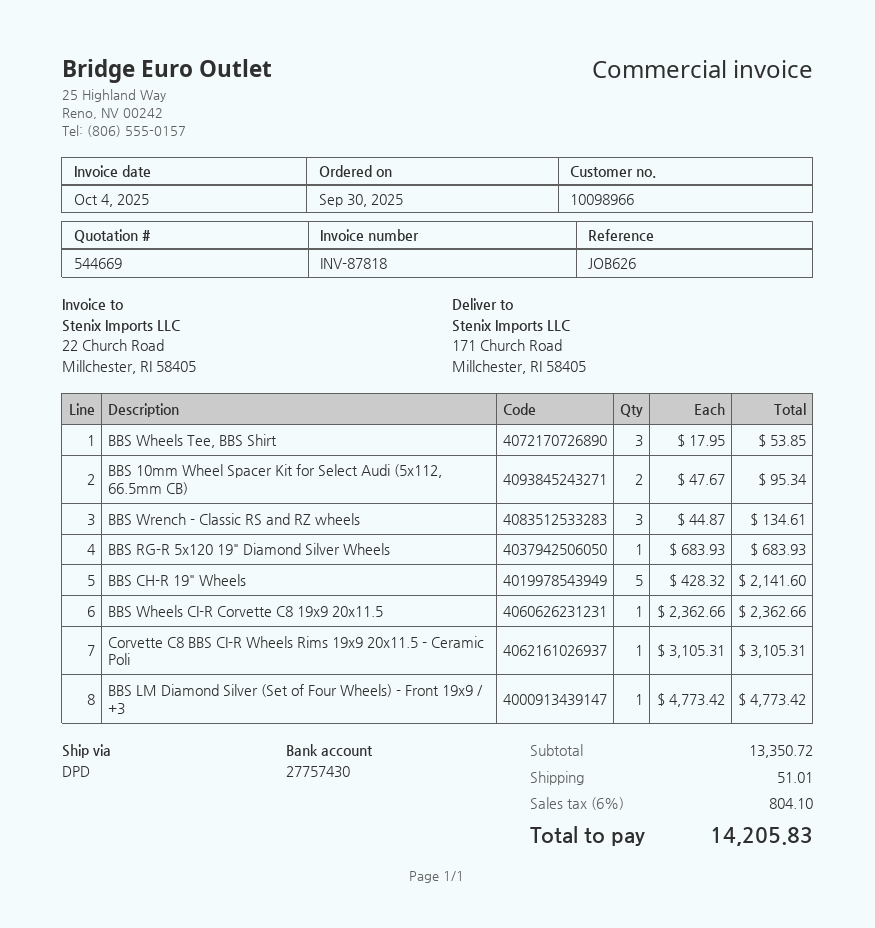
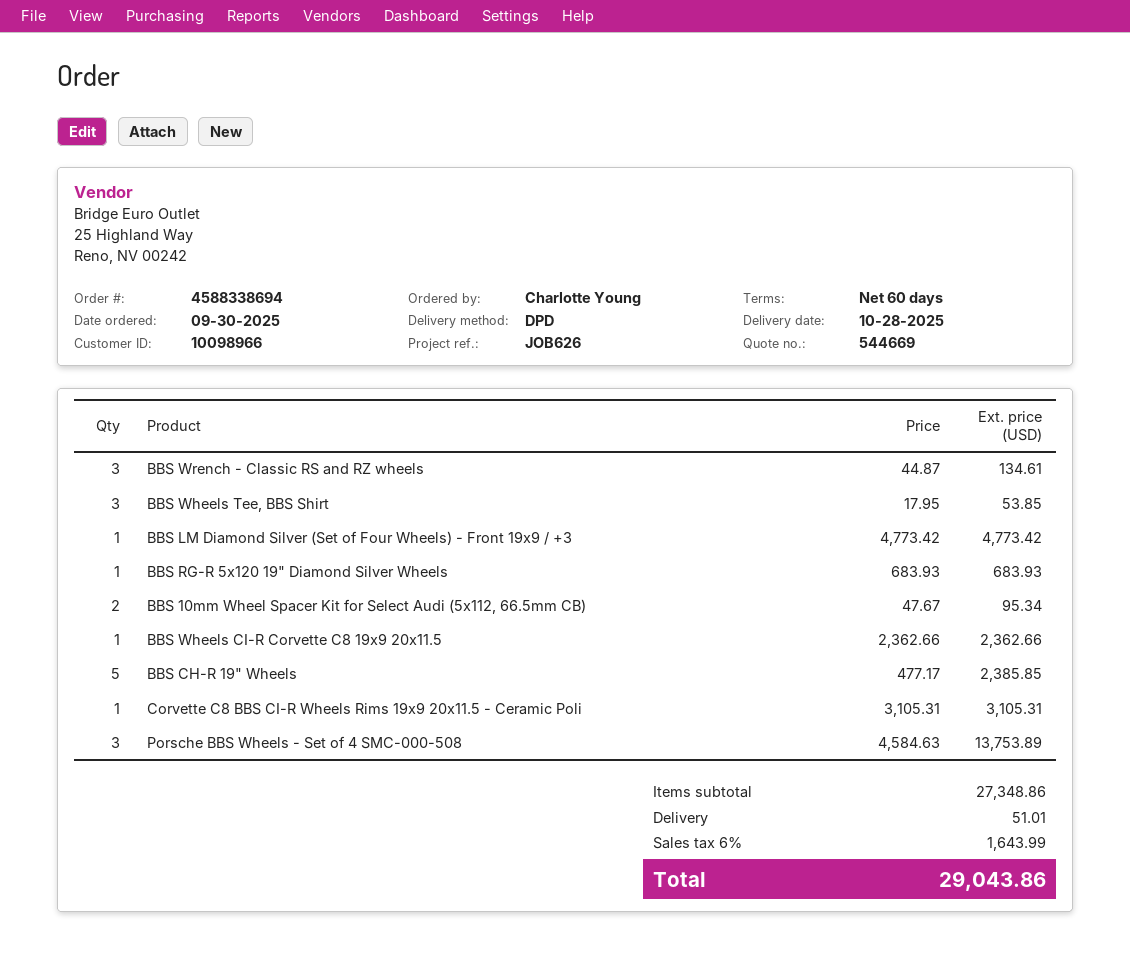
BBS CH-R 19" Wheels: 5 x 428.32 = 2141.60 -> 5 x 477.17 = 2385.85
Porsche BBS Wheels - Set of 4 SMC-000-508: none -> 3 x 4584.63 = 13753.89
subtotal: 13350.72 -> 27348.86
tax: 6% = 804.10 -> 6% = 1643.99
total: 14205.83 -> 29043.86

